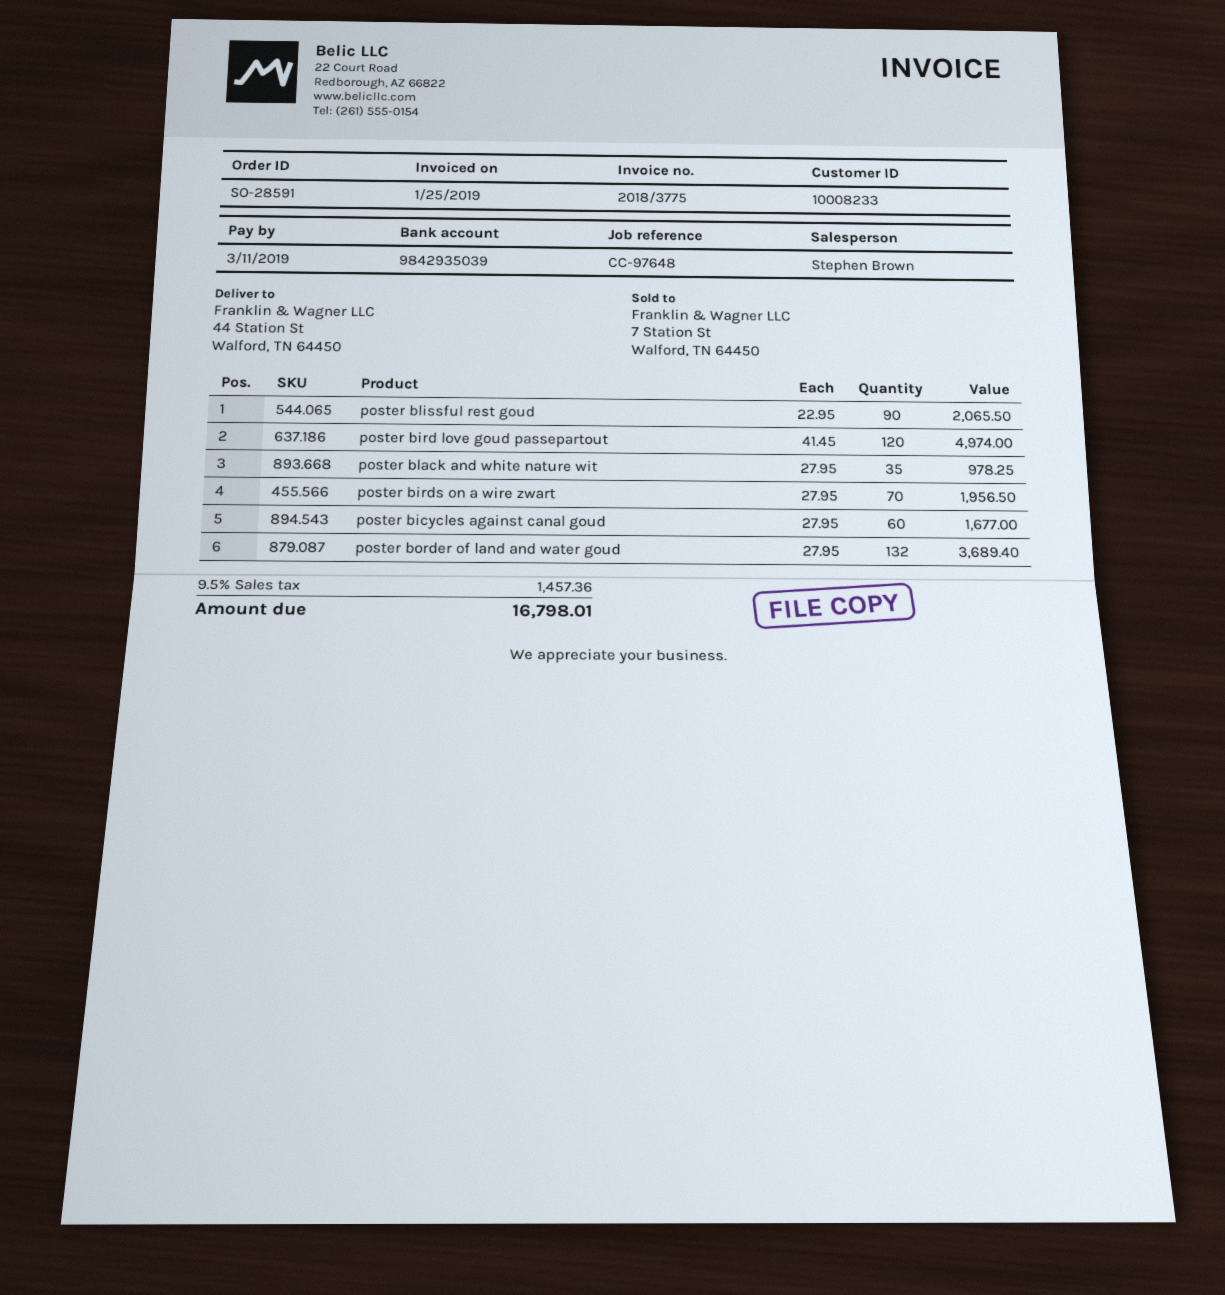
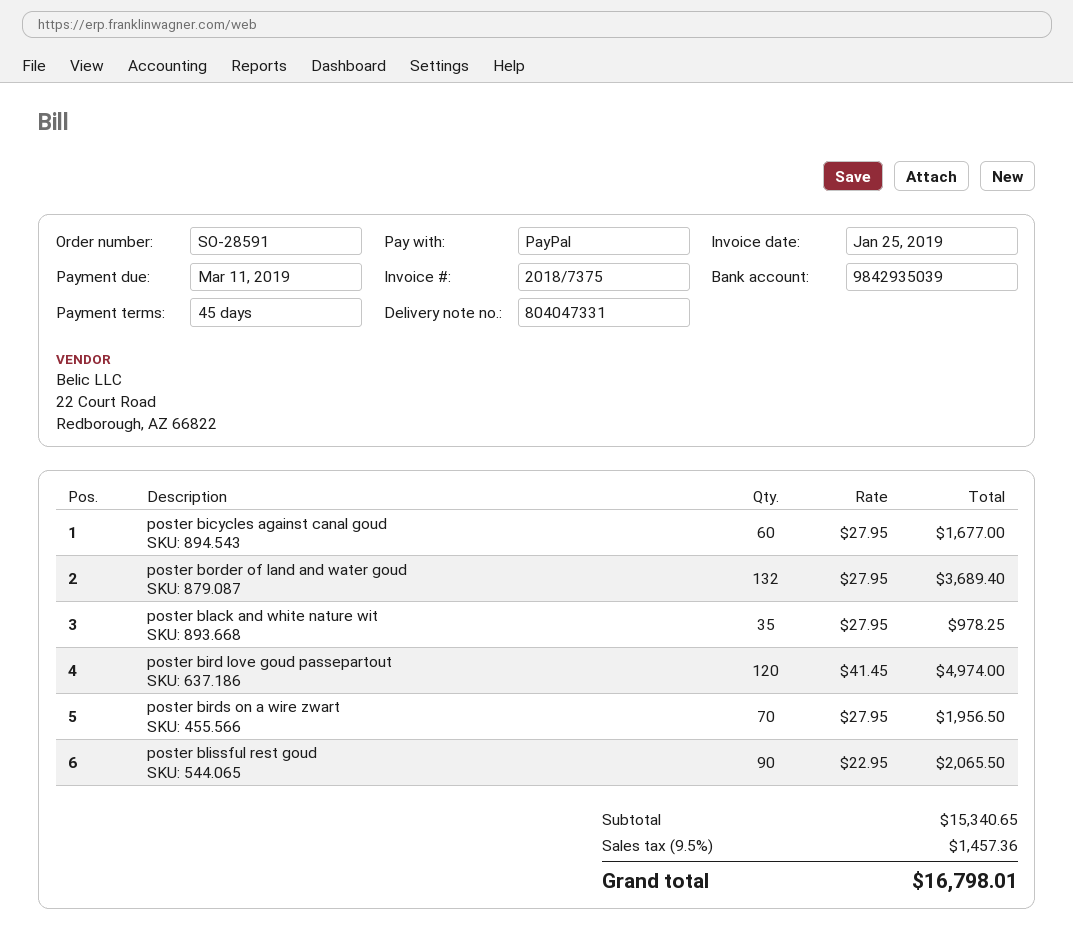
invoice number: 2018/3775 -> 2018/7375

